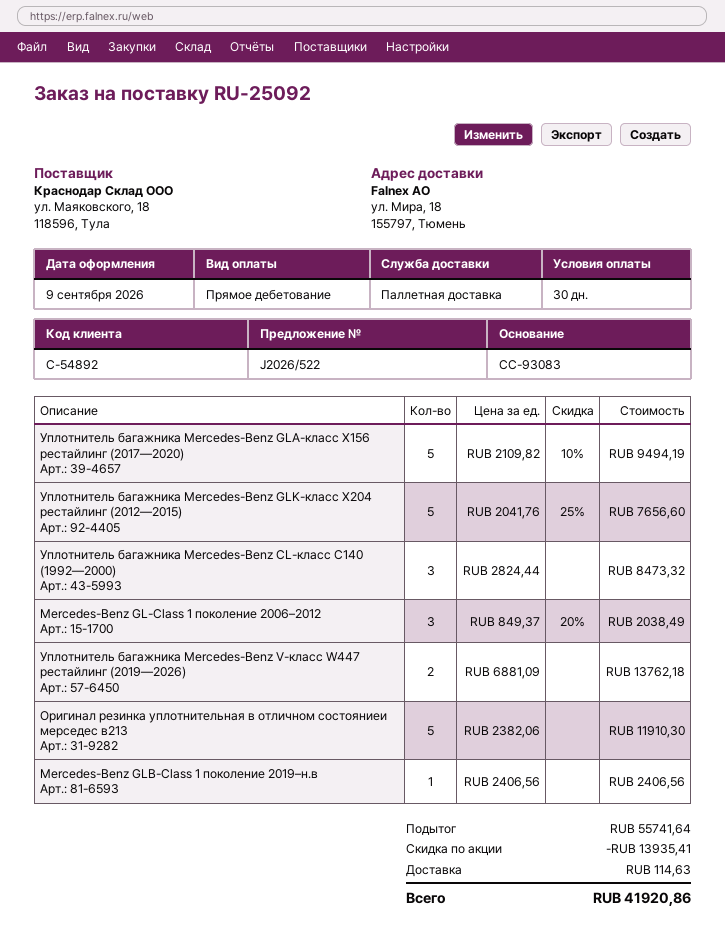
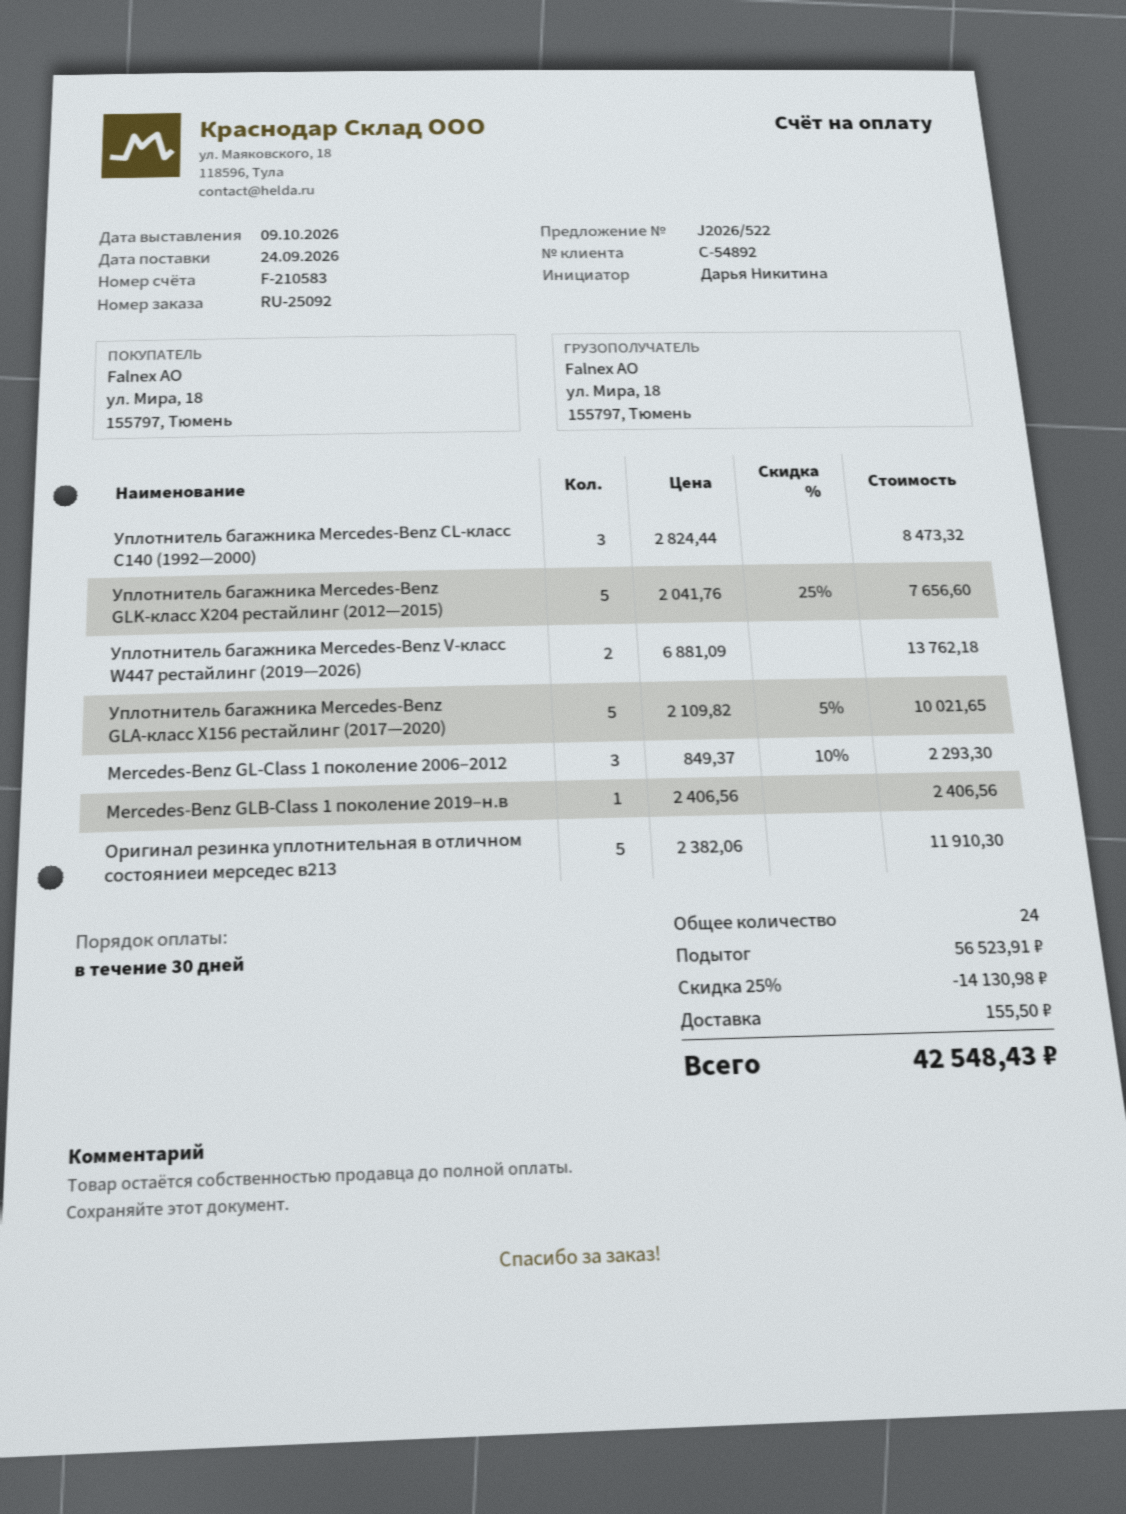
Уплотнитель багажника Mercedes-Benz GLA-класс X156 рестайлинг (2017—2020): 5 x 2109.82 - 10% = 9494.19 -> 5 x 2109.82 - 5% = 10021.65
Mercedes-Benz GL-Class 1 поколение 2006–2012: 3 x 849.37 - 20% = 2038.49 -> 3 x 849.37 - 10% = 2293.30
subtotal: 55741.64 -> 56523.91
discount: 13935.41 -> 14130.98
shipping: 114.63 -> 155.50
total: 41920.86 -> 42548.43

